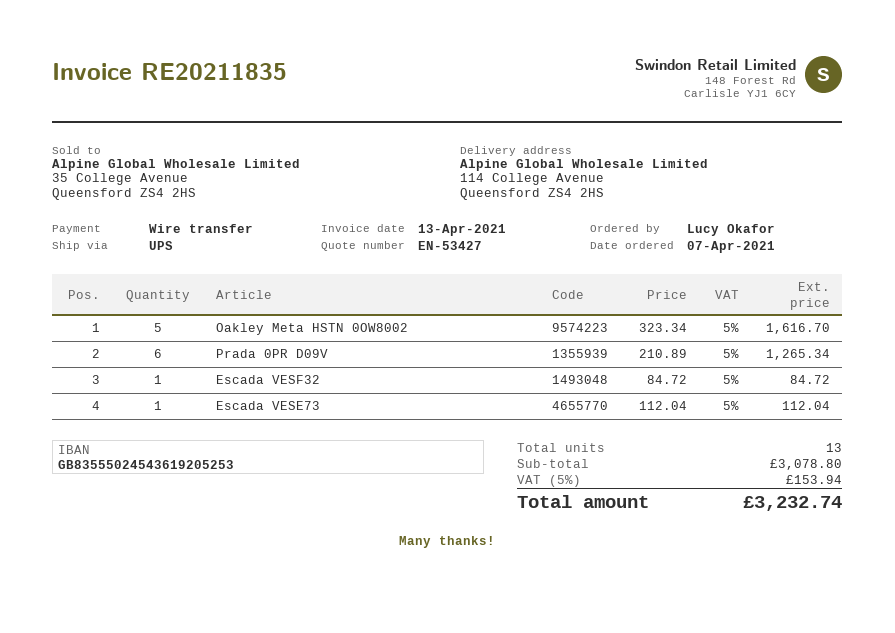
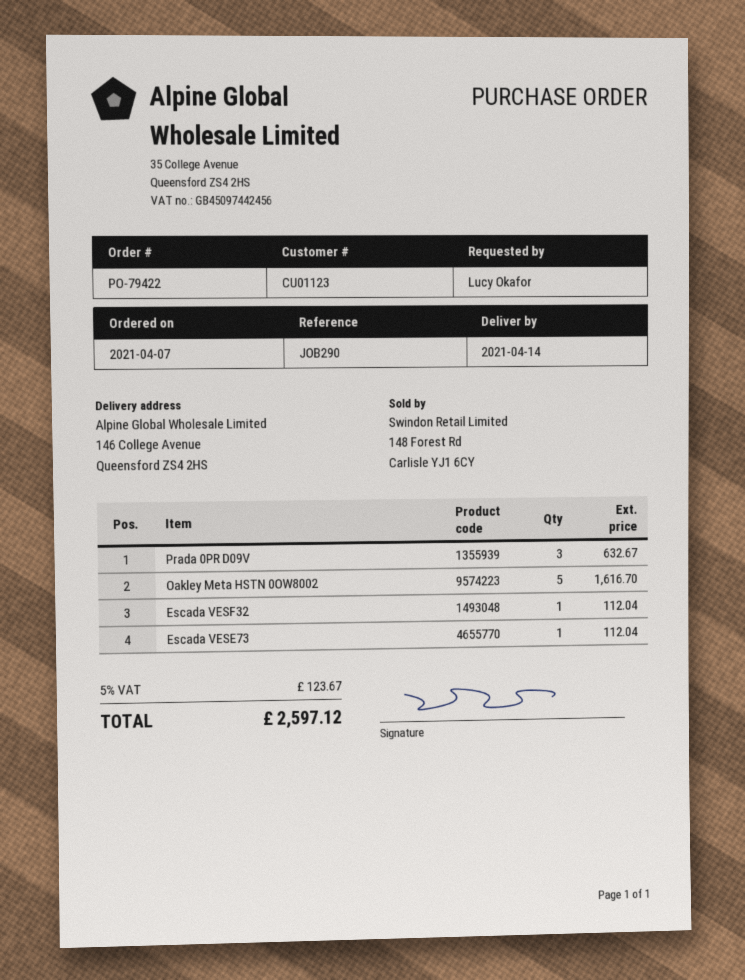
ship to: 114 College Avenue, Queensford ZS4 2HS -> 146 College Avenue, Queensford ZS4 2HS
Prada 0PR D09V: 6 for 1265.34 -> 3 for 632.67
Escada VESF32: 1 for 84.72 -> 1 for 112.04
tax: 5% = 153.94 -> 5% = 123.67
total: 3232.74 -> 2597.12

